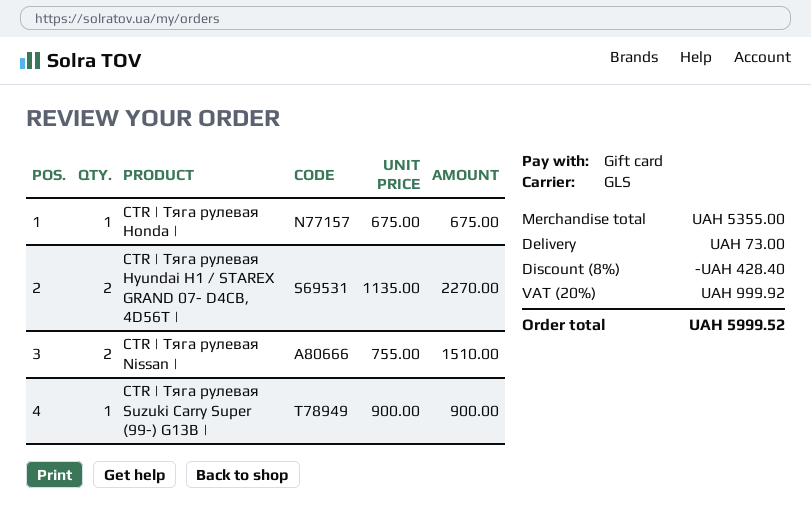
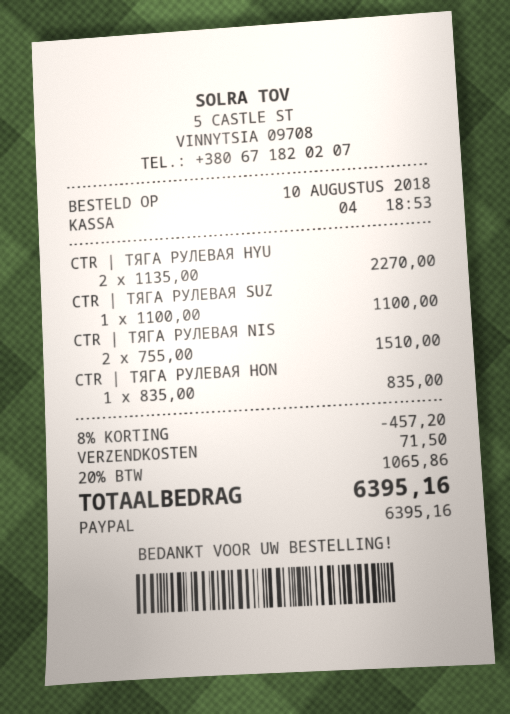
payment method: gift card -> PayPal
CTR | Тяга рулевая Honda |: 1 x 675.00 = 675.00 -> 1 x 835.00 = 835.00
CTR | Тяга рулевая Suzuki Carry Super (99-) G13B |: 1 x 900.00 = 900.00 -> 1 x 1100.00 = 1100.00
discount: 8% = 428.40 -> 8% = 457.20
shipping: 73.00 -> 71.50
tax: 20% = 999.92 -> 20% = 1065.86
total: 5999.52 -> 6395.16

